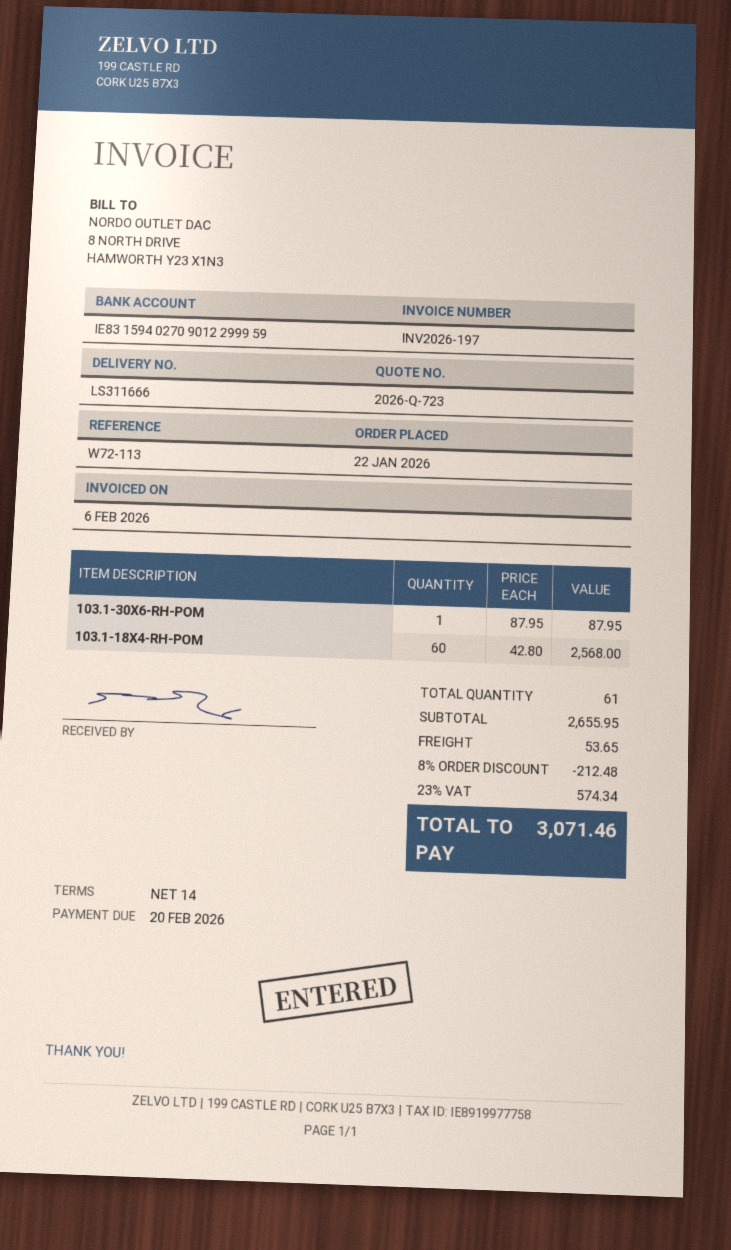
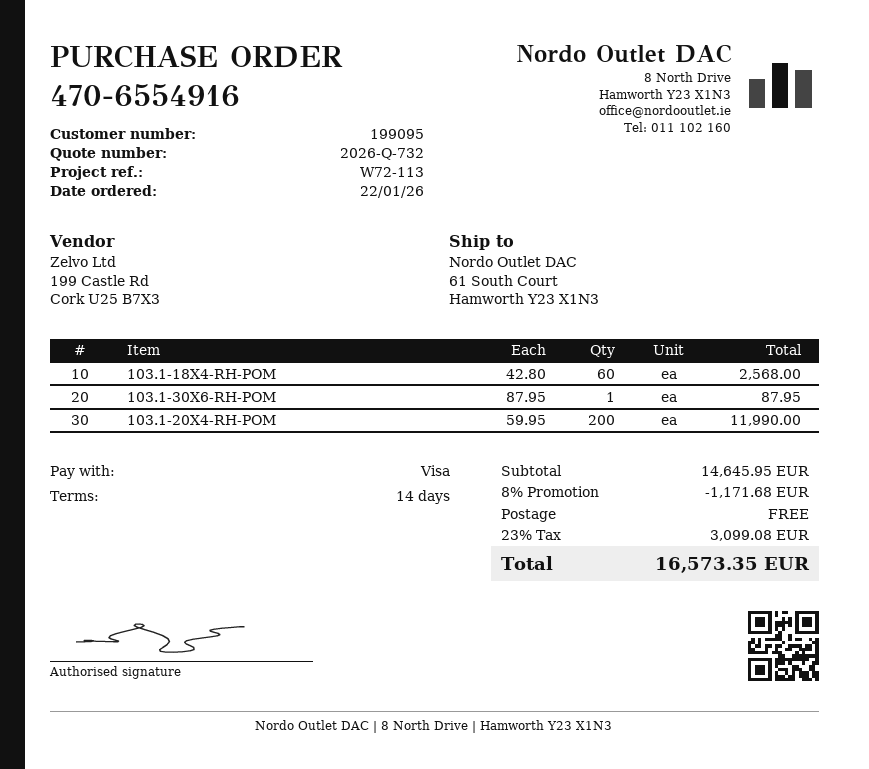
quote number: 2026-Q-723 -> 2026-Q-732
103.1-20X4-RH-POM: none -> 200 x 59.95 = 11990.00
subtotal: 2655.95 -> 14645.95
discount: 8% = 212.48 -> 8% = 1171.68
shipping: 53.65 -> 0.00
tax: 23% = 574.34 -> 23% = 3099.08
total: 3071.46 -> 16573.35

